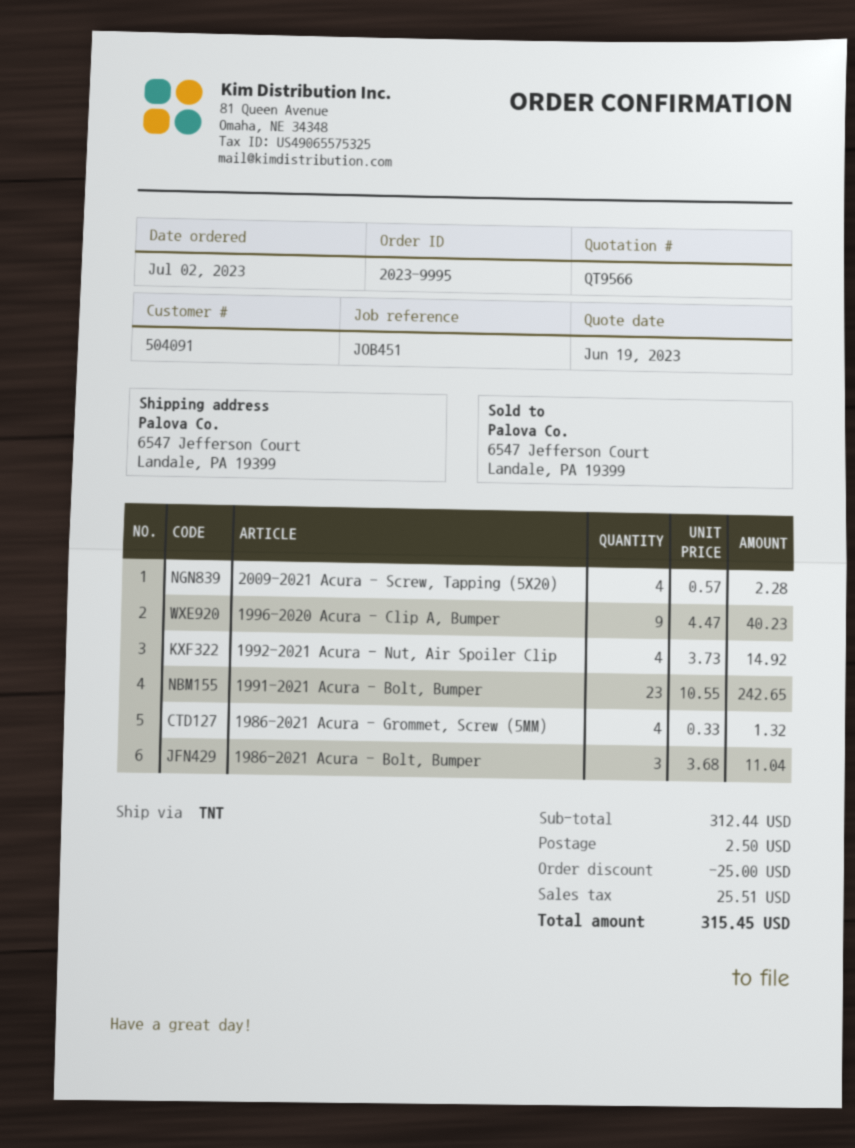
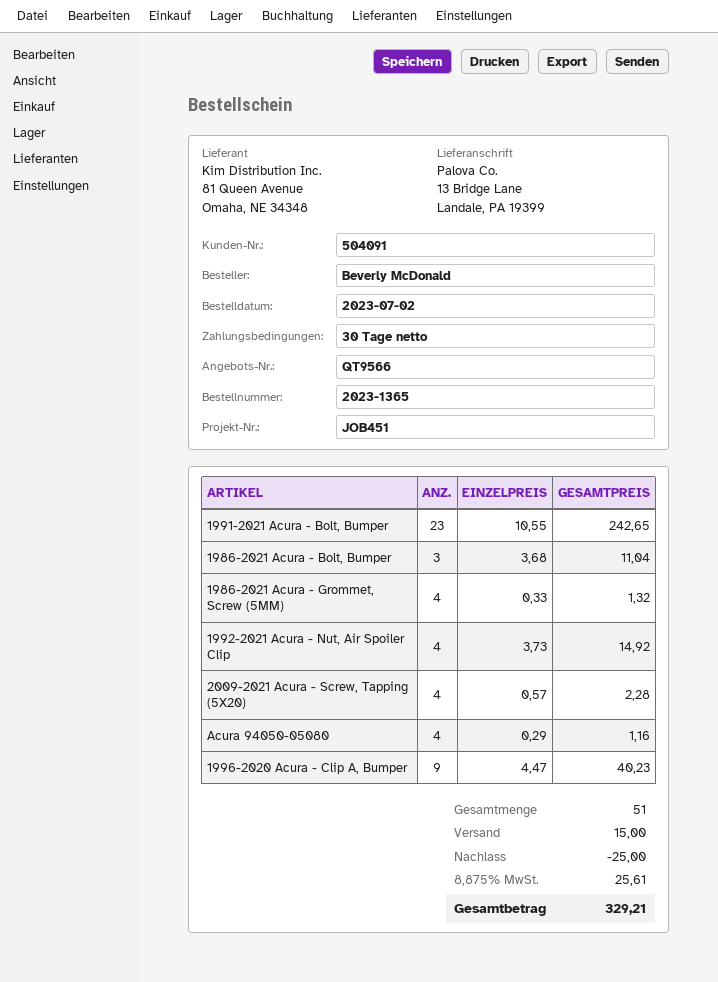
order number: 2023-9995 -> 2023-1365
ship to: 6547 Jefferson Court, Landale, PA 19399 -> 13 Bridge Lane, Landale, PA 19399
Acura 94050-05080: none -> 4 x 0.29 = 1.16
shipping: 2.50 -> 15.00
tax: 25.51 -> 25.61
total: 315.45 -> 329.21

